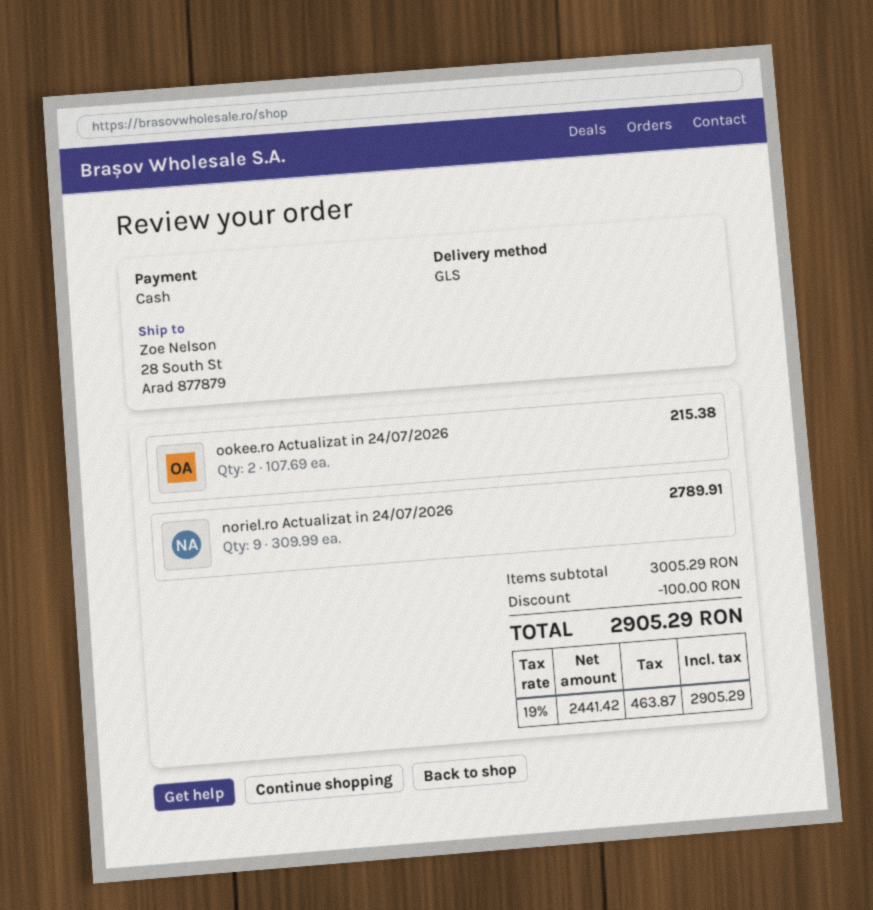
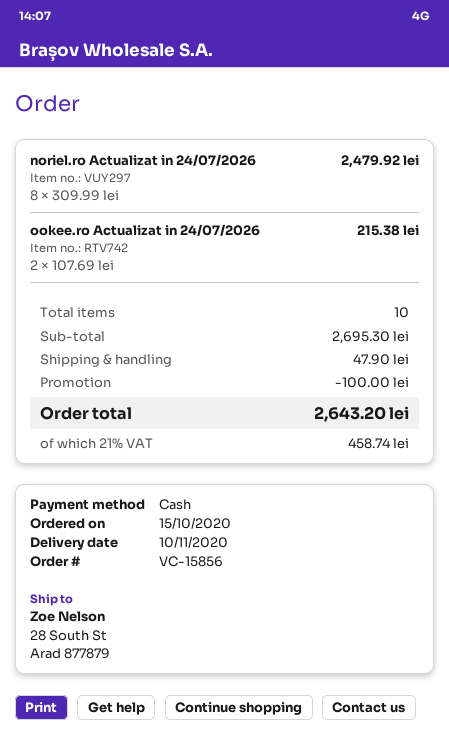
noriel.ro Actualizat in 24/07/2026: 9 x 309.99 = 2789.91 -> 8 x 309.99 = 2479.92
subtotal: 3005.29 -> 2695.30
shipping: none -> 47.90
tax: 19% = 463.87 -> 21% = 458.74
total: 2905.29 -> 2643.20

